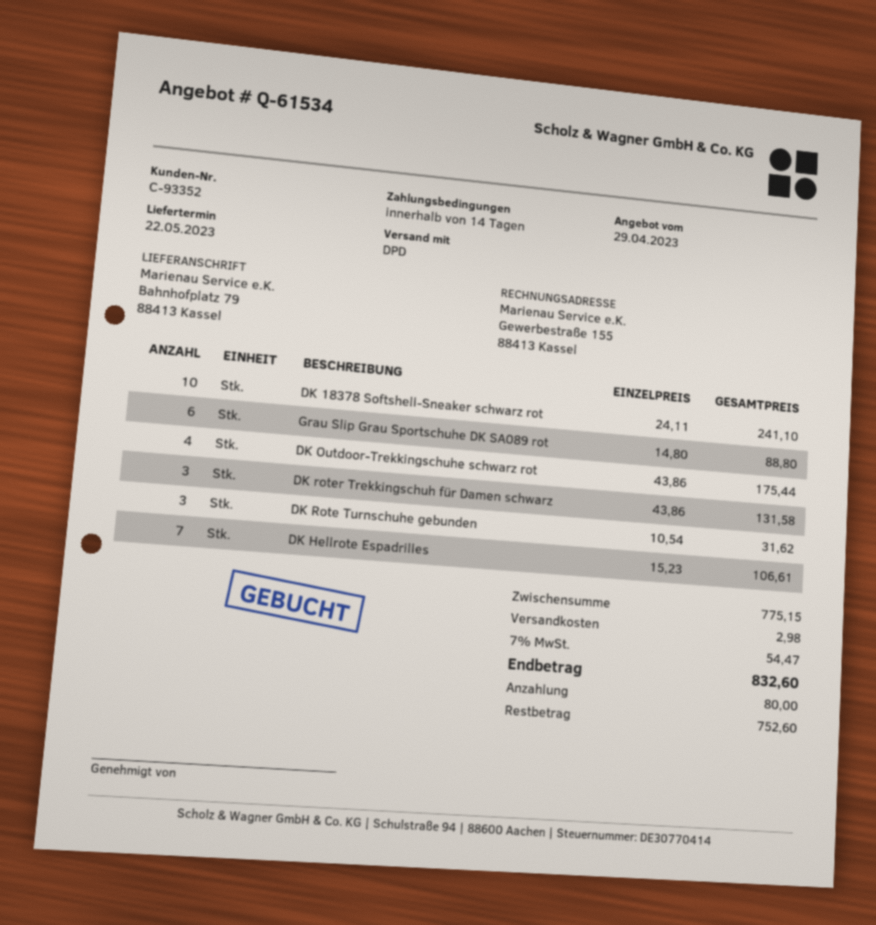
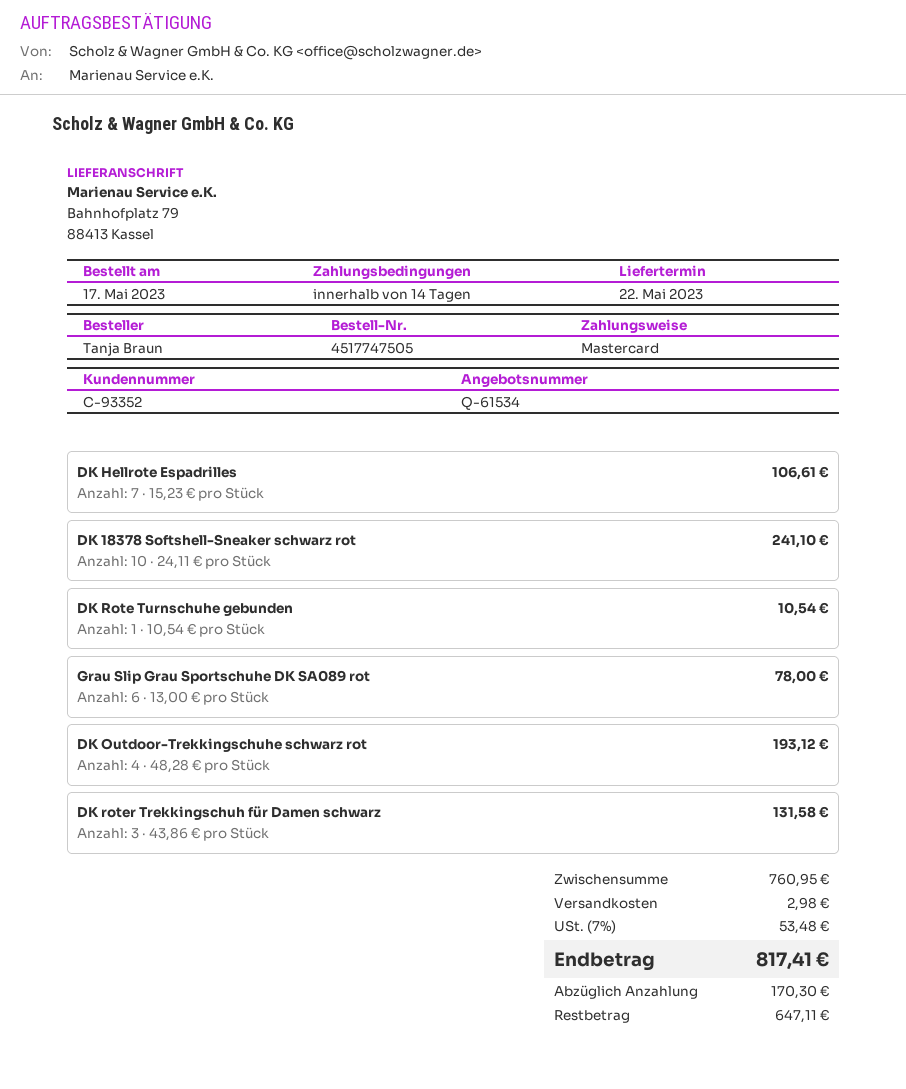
Grau Slip Grau Sportschuhe DK SA089 rot: 6 x 14.80 = 88.80 -> 6 x 13.00 = 78.00
DK Outdoor-Trekkingschuhe schwarz rot: 4 x 43.86 = 175.44 -> 4 x 48.28 = 193.12
DK Rote Turnschuhe gebunden: 3 x 10.54 = 31.62 -> 1 x 10.54 = 10.54
subtotal: 775.15 -> 760.95
tax: 7% = 54.47 -> 7% = 53.48
total: 832.60 -> 817.41
deposit: 80.00 -> 170.30
balance: 752.60 -> 647.11

